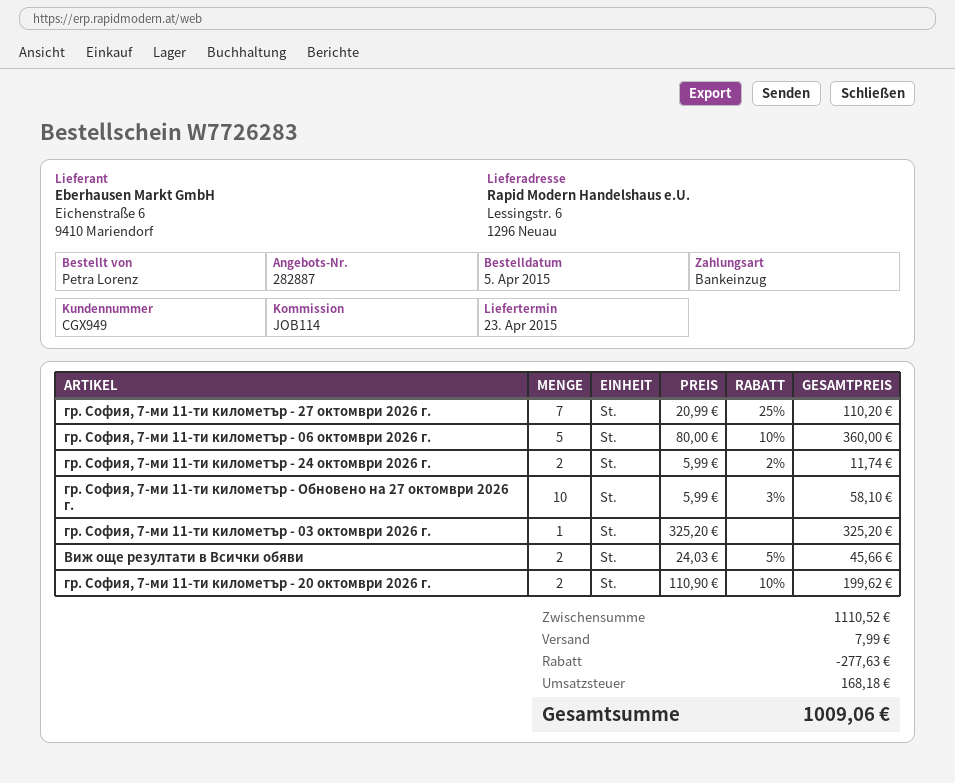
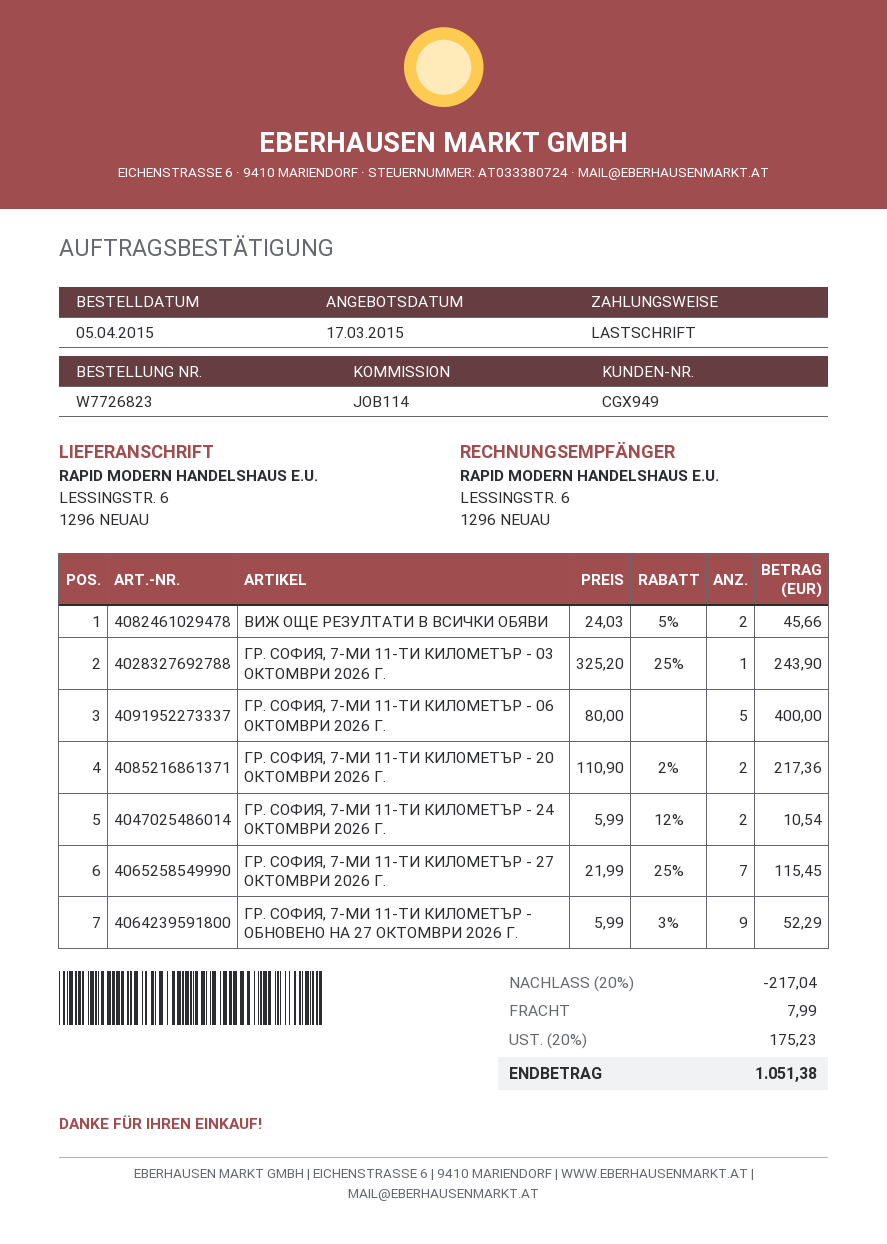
order number: W7726283 -> W7726823
гр. София, 7-ми 11-ти километър - 27 октомври 2026 г.: 7 x 20.99 - 25% = 110.20 -> 7 x 21.99 - 25% = 115.45
гр. София, 7-ми 11-ти километър - 06 октомври 2026 г.: 5 x 80.00 - 10% = 360.00 -> 5 x 80.00 = 400.00
гр. София, 7-ми 11-ти километър - 24 октомври 2026 г.: 2 x 5.99 - 2% = 11.74 -> 2 x 5.99 - 12% = 10.54
гр. София, 7-ми 11-ти километър - Обновено на 27 октомври 2026 г.: 10 x 5.99 - 3% = 58.10 -> 9 x 5.99 - 3% = 52.29
гр. София, 7-ми 11-ти километър - 03 октомври 2026 г.: 1 x 325.20 = 325.20 -> 1 x 325.20 - 25% = 243.90
гр. София, 7-ми 11-ти километър - 20 октомври 2026 г.: 2 x 110.90 - 10% = 199.62 -> 2 x 110.90 - 2% = 217.36
discount: 277.63 -> 217.04
tax: 168.18 -> 175.23
total: 1009.06 -> 1051.38

